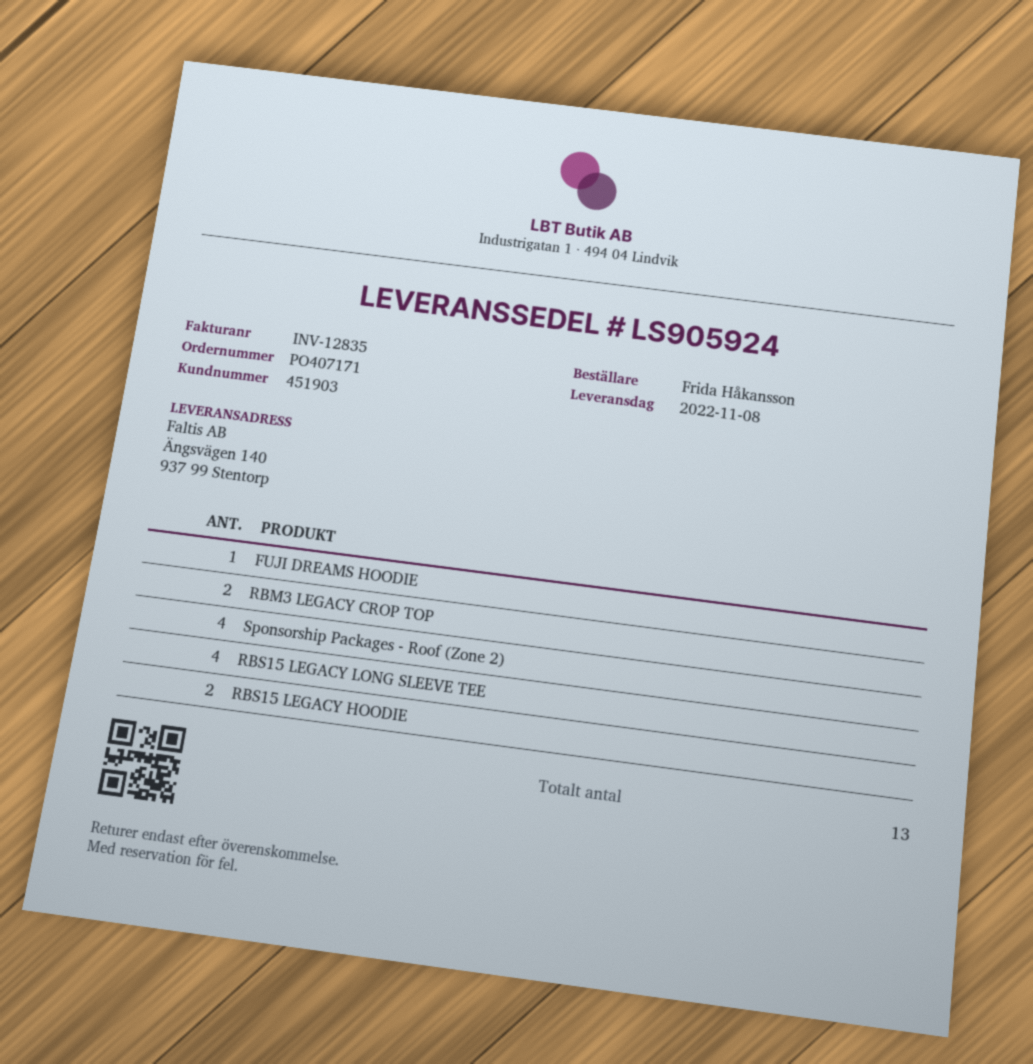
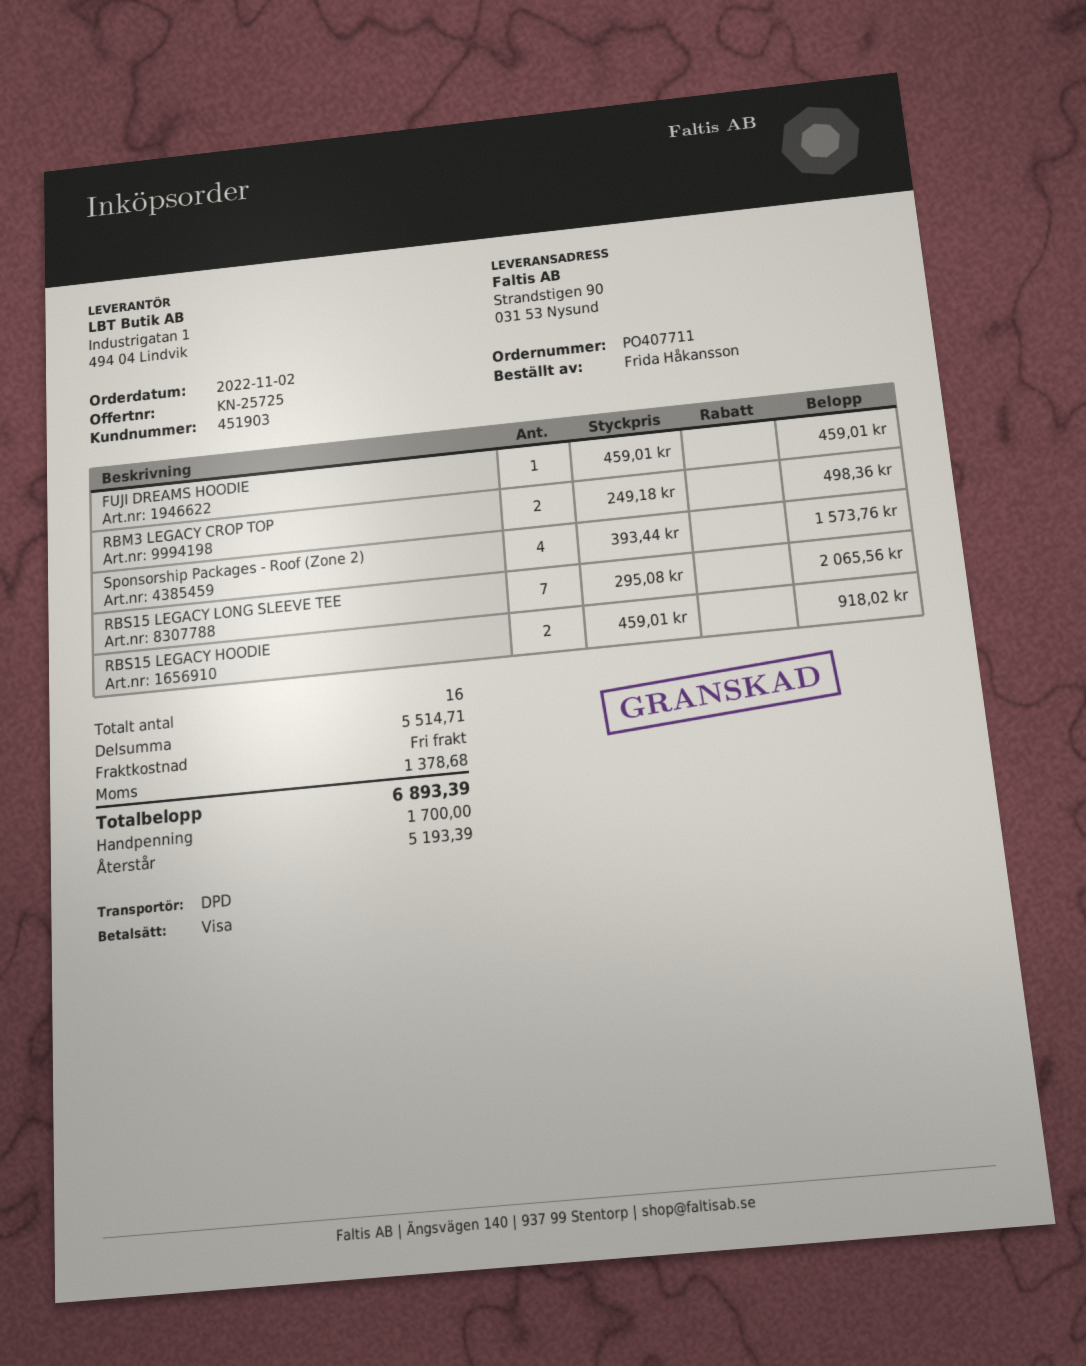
order number: PO407171 -> PO407711
ship to: Ängsvägen 140, 937 99 Stentorp -> Strandstigen 90, 031 53 Nysund
RBS15 LEGACY LONG SLEEVE TEE: 4 -> 7
total quantity: 13 -> 16

